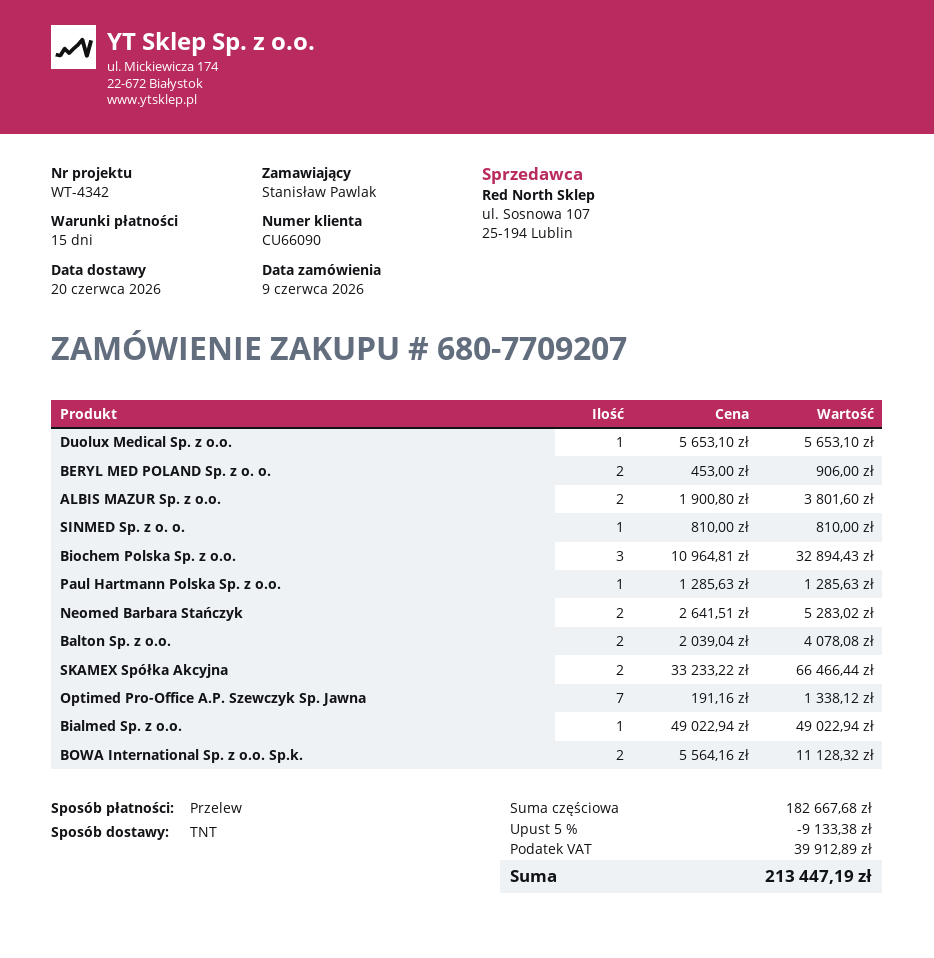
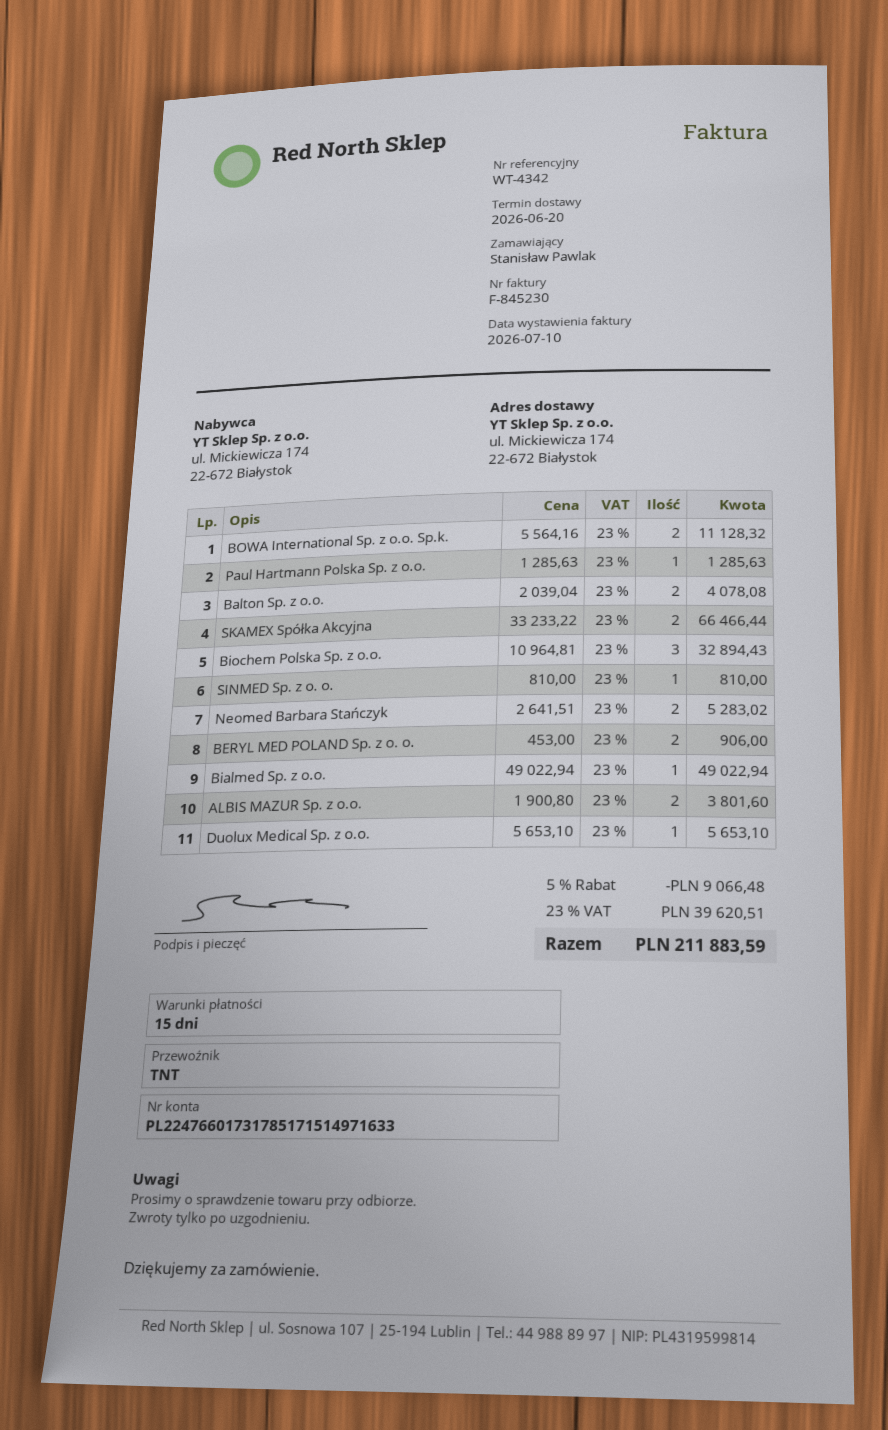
Optimed Pro-Office A.P. Szewczyk Sp. Jawna: 7 x 191.16 = 1338.12 -> none
discount: 5% = 9133.38 -> 5% = 9066.48
tax: 39912.89 -> 39620.51
total: 213447.19 -> 211883.59

